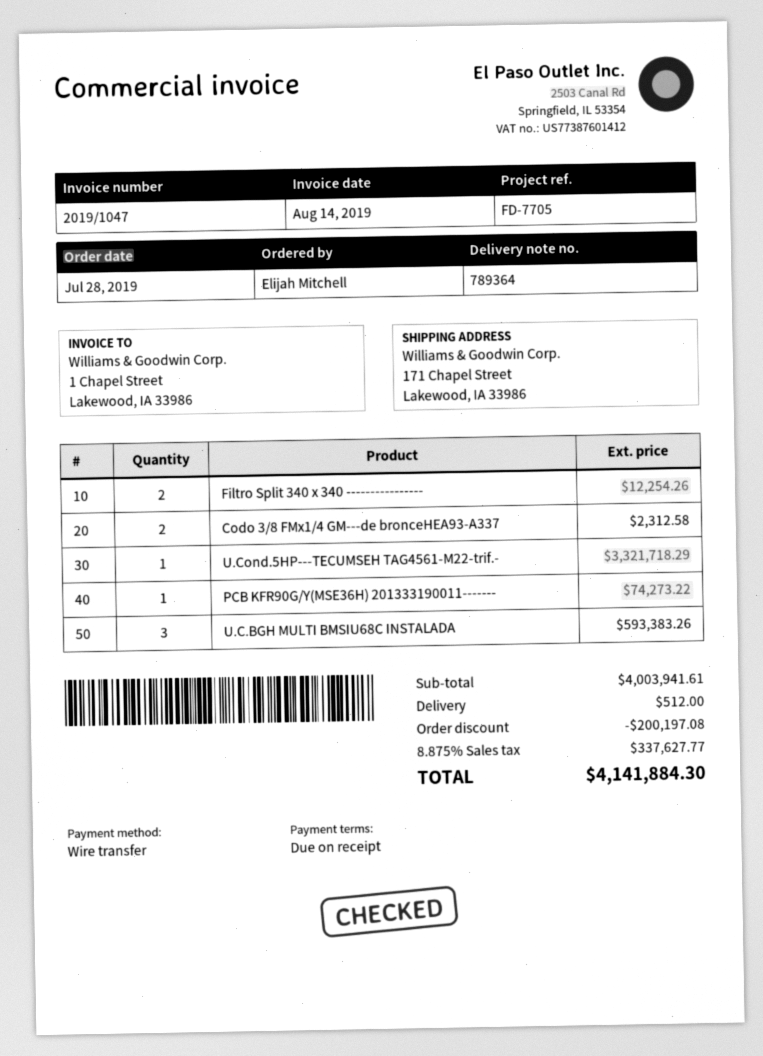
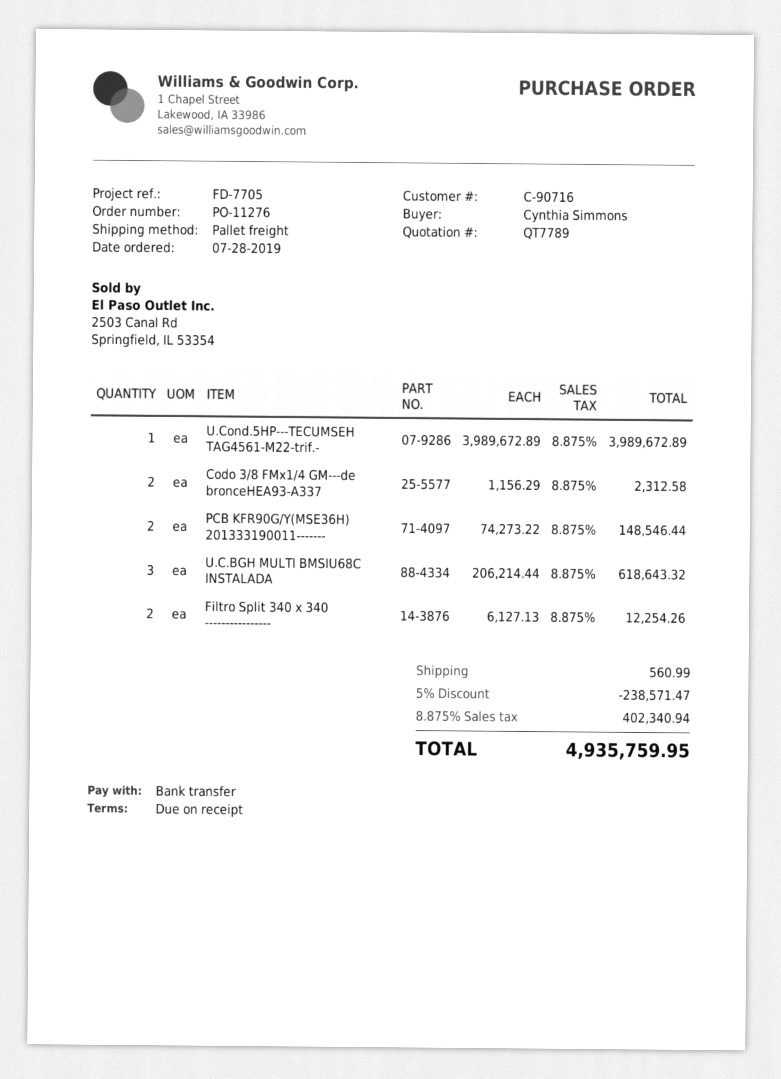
ordered by: Elijah Mitchell -> Cynthia Simmons
U.Cond.5HP---TECUMSEH TAG4561-M22-trif.-: 1 for 3321718.29 -> 1 for 3989672.89
PCB KFR90G/Y(MSE36H) 201333190011-------: 1 for 74273.22 -> 2 for 148546.44
U.C.BGH MULTI BMSIU68C INSTALADA: 3 for 593383.26 -> 3 for 618643.32
discount: 200197.08 -> 238571.47
shipping: 512.00 -> 560.99
tax: 8.875% = 337627.77 -> 8.875% = 402340.94
total: 4141884.30 -> 4935759.95

